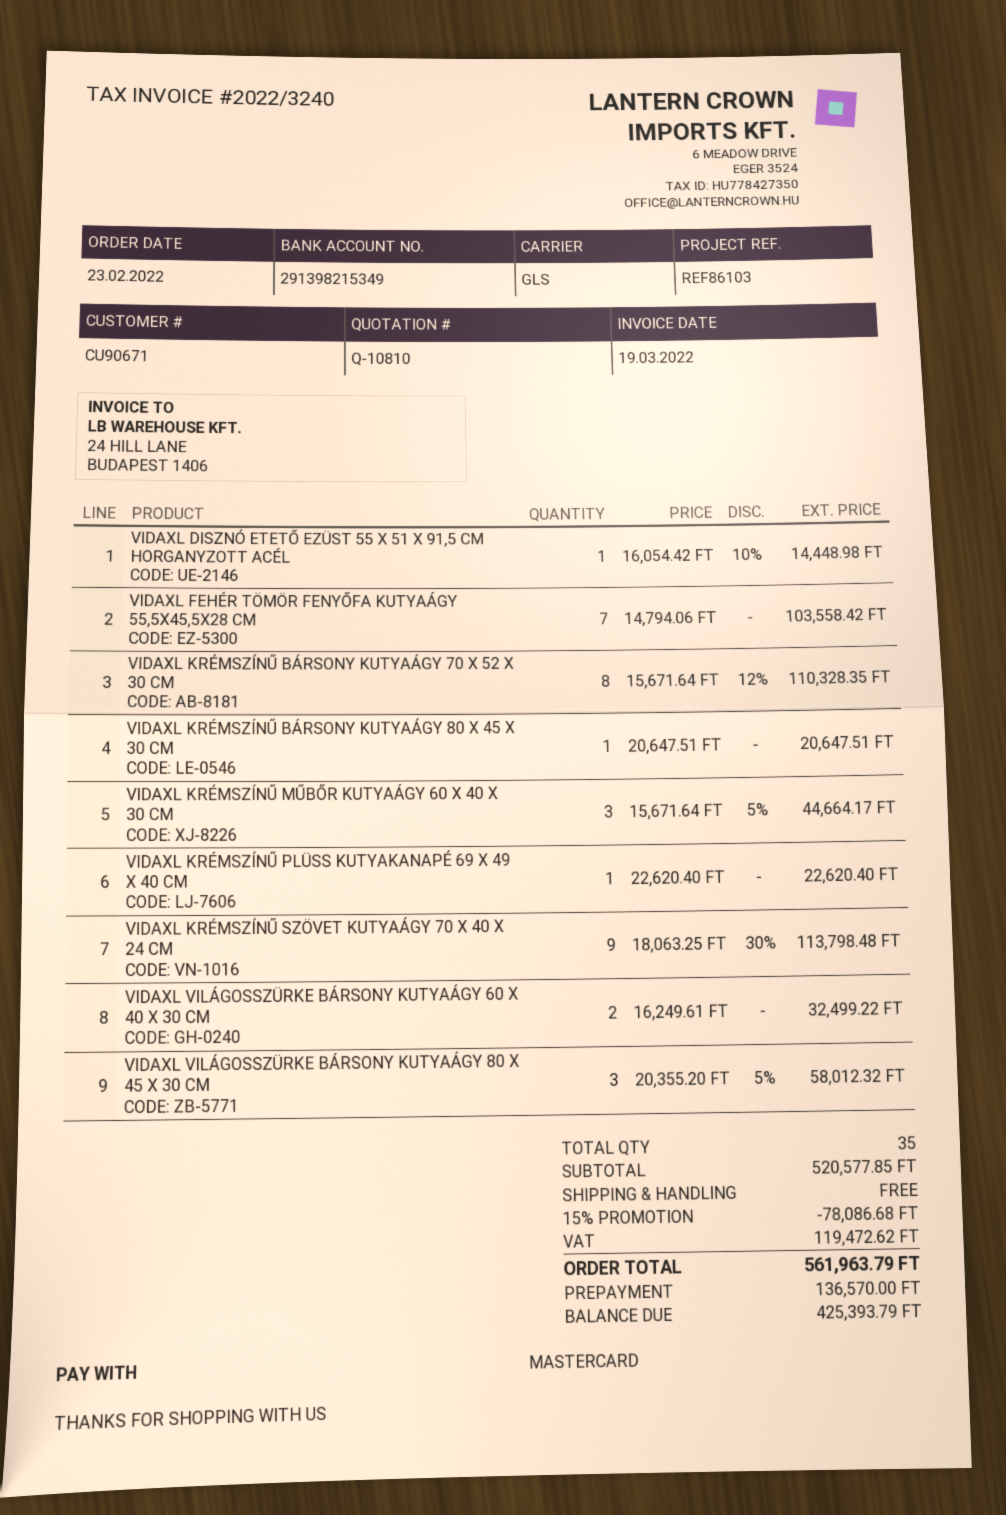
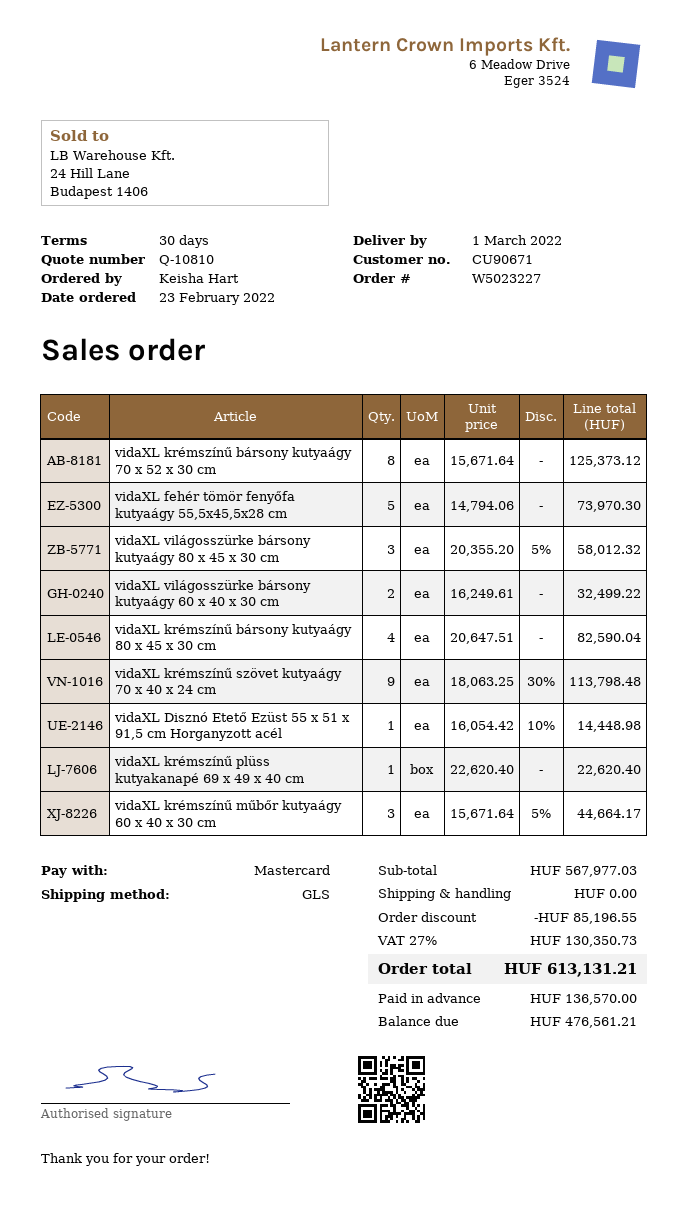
VIDAXL FEHÉR TÖMÖR FENYŐFA KUTYAÁGY 55,5X45,5X28 CM: 7 x 14794.06 = 103558.42 -> 5 x 14794.06 = 73970.30
VIDAXL KRÉMSZÍNŰ BÁRSONY KUTYAÁGY 70 X 52 X 30 CM: 8 x 15671.64 - 12% = 110328.35 -> 8 x 15671.64 = 125373.12
VIDAXL KRÉMSZÍNŰ BÁRSONY KUTYAÁGY 80 X 45 X 30 CM: 1 x 20647.51 = 20647.51 -> 4 x 20647.51 = 82590.04
subtotal: 520577.85 -> 567977.03
discount: 78086.68 -> 85196.55
tax: 119472.62 -> 130350.73
total: 561963.79 -> 613131.21
balance: 425393.79 -> 476561.21

